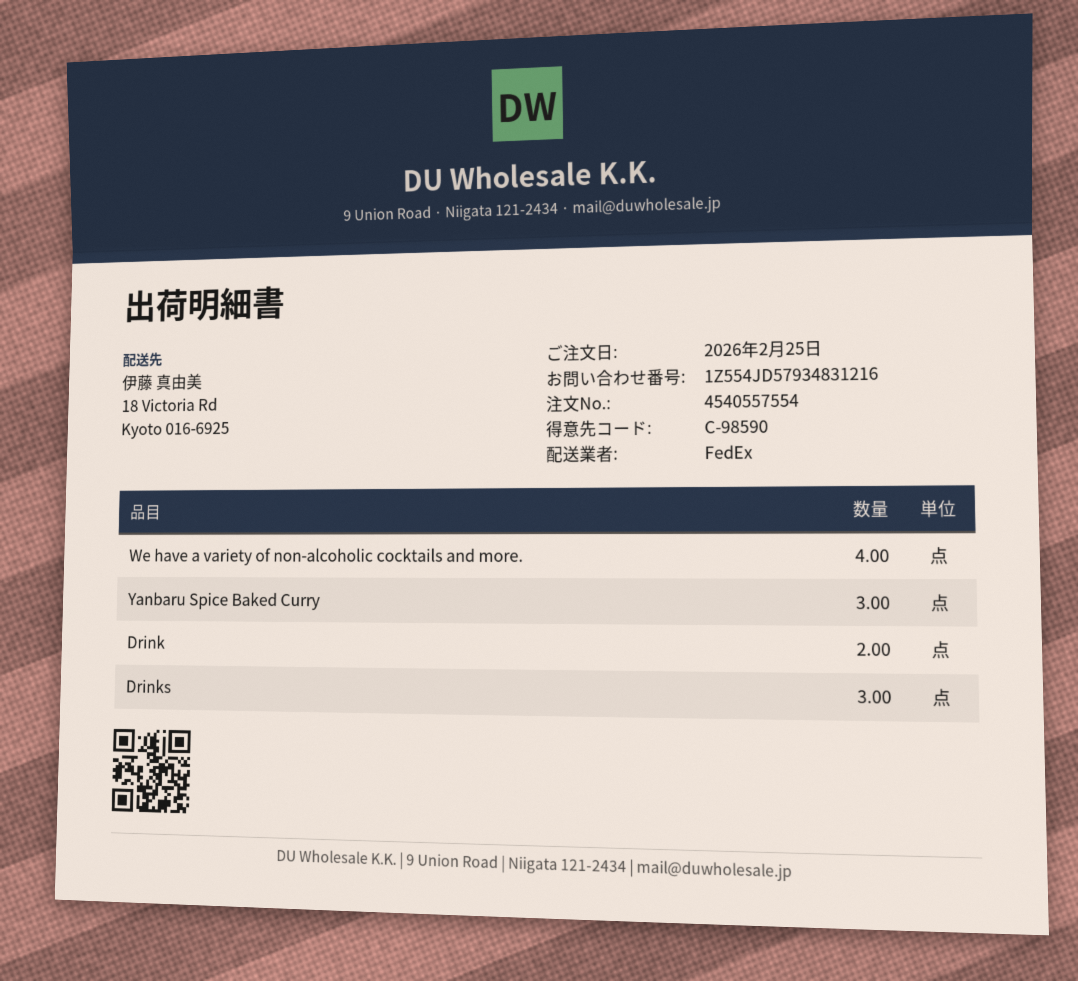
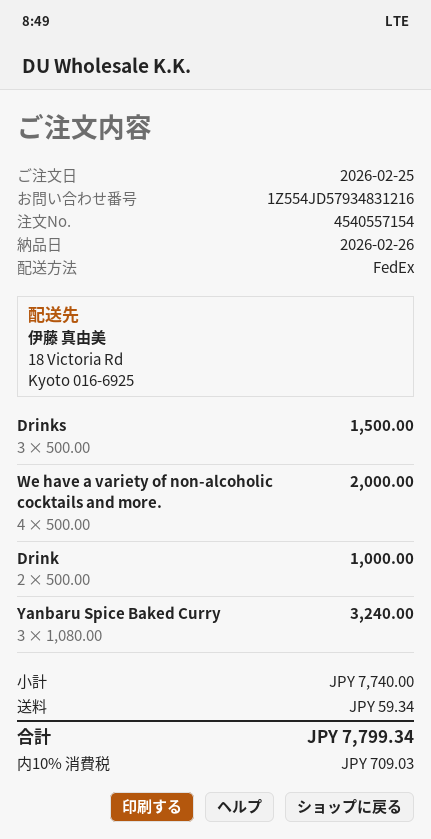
order number: 4540557554 -> 4540557154

